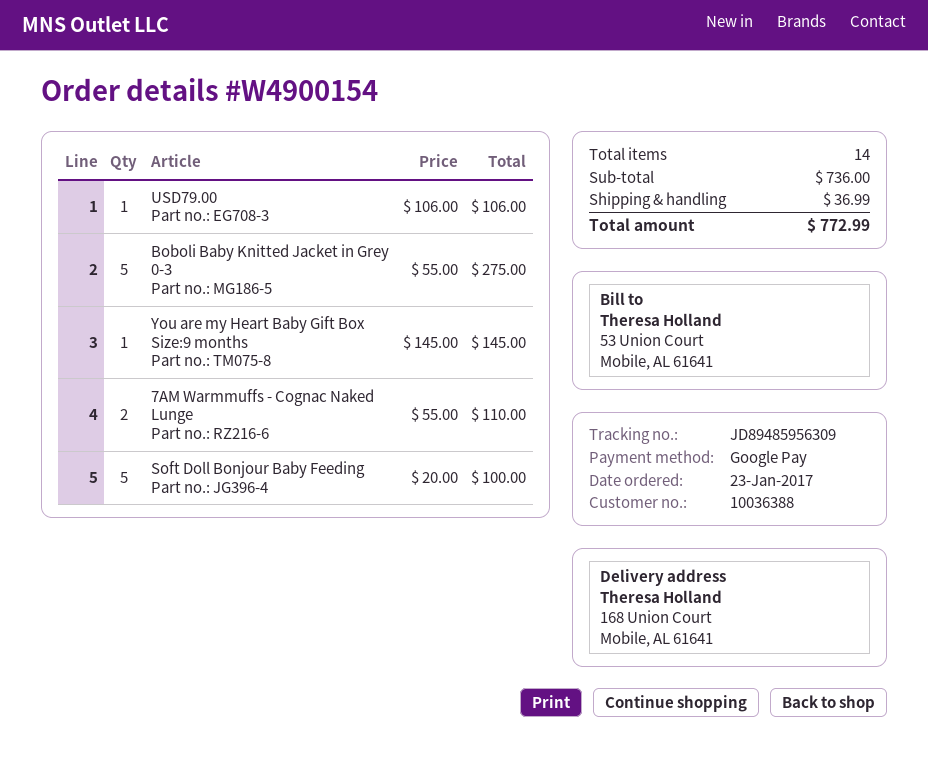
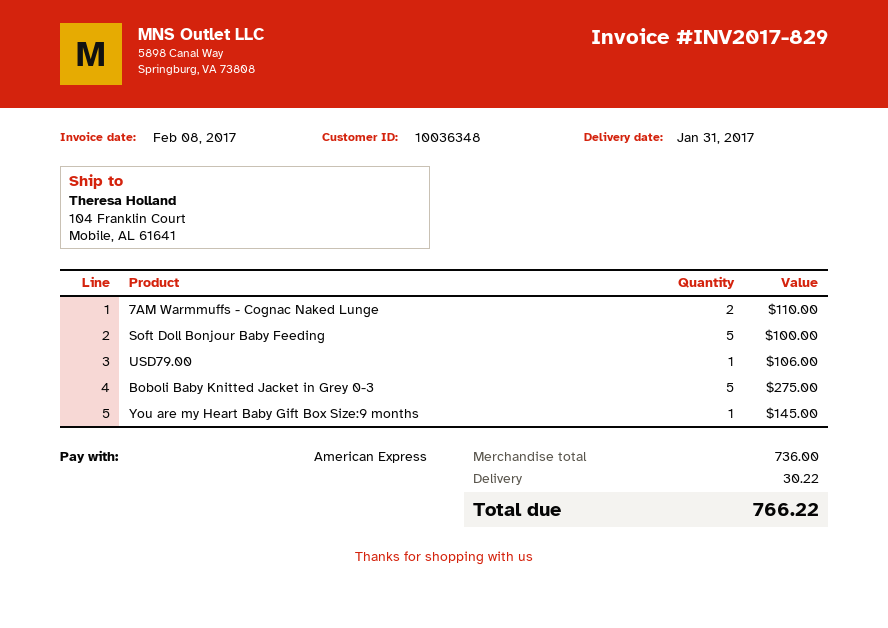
customer number: 10036388 -> 10036348
payment method: Google Pay -> American Express
ship to: 168 Union Court, Mobile, AL 61641 -> 104 Franklin Court, Mobile, AL 61641
shipping: 36.99 -> 30.22
total: 772.99 -> 766.22

